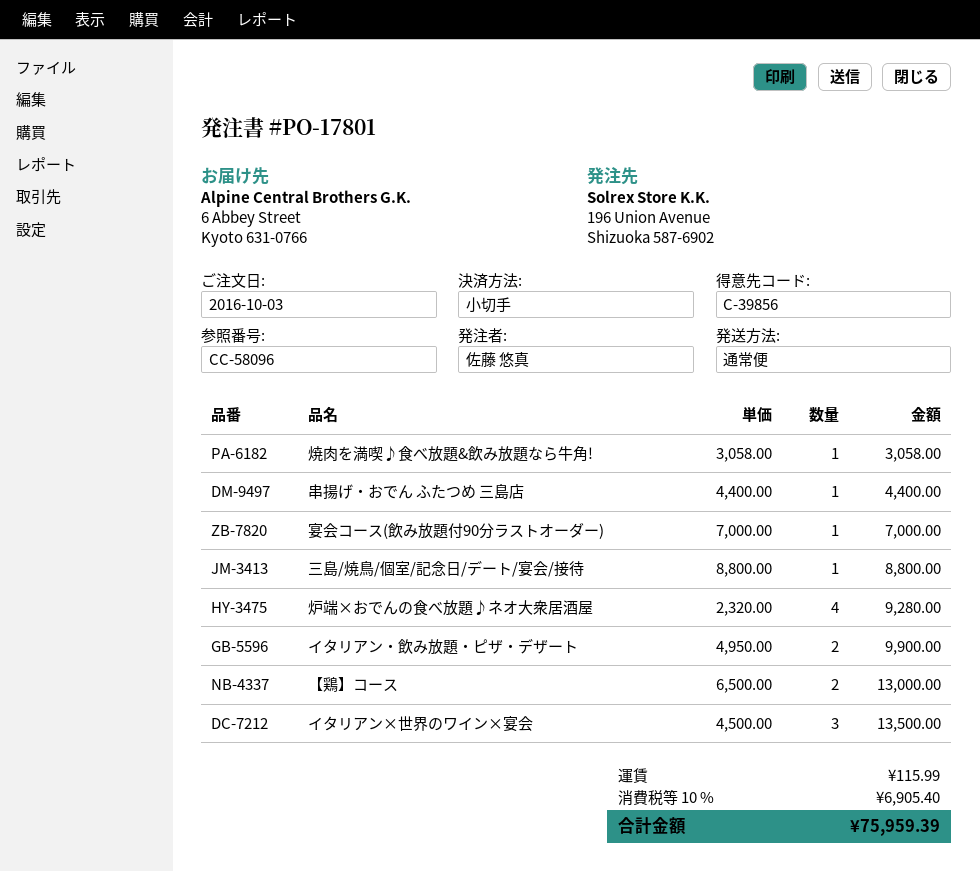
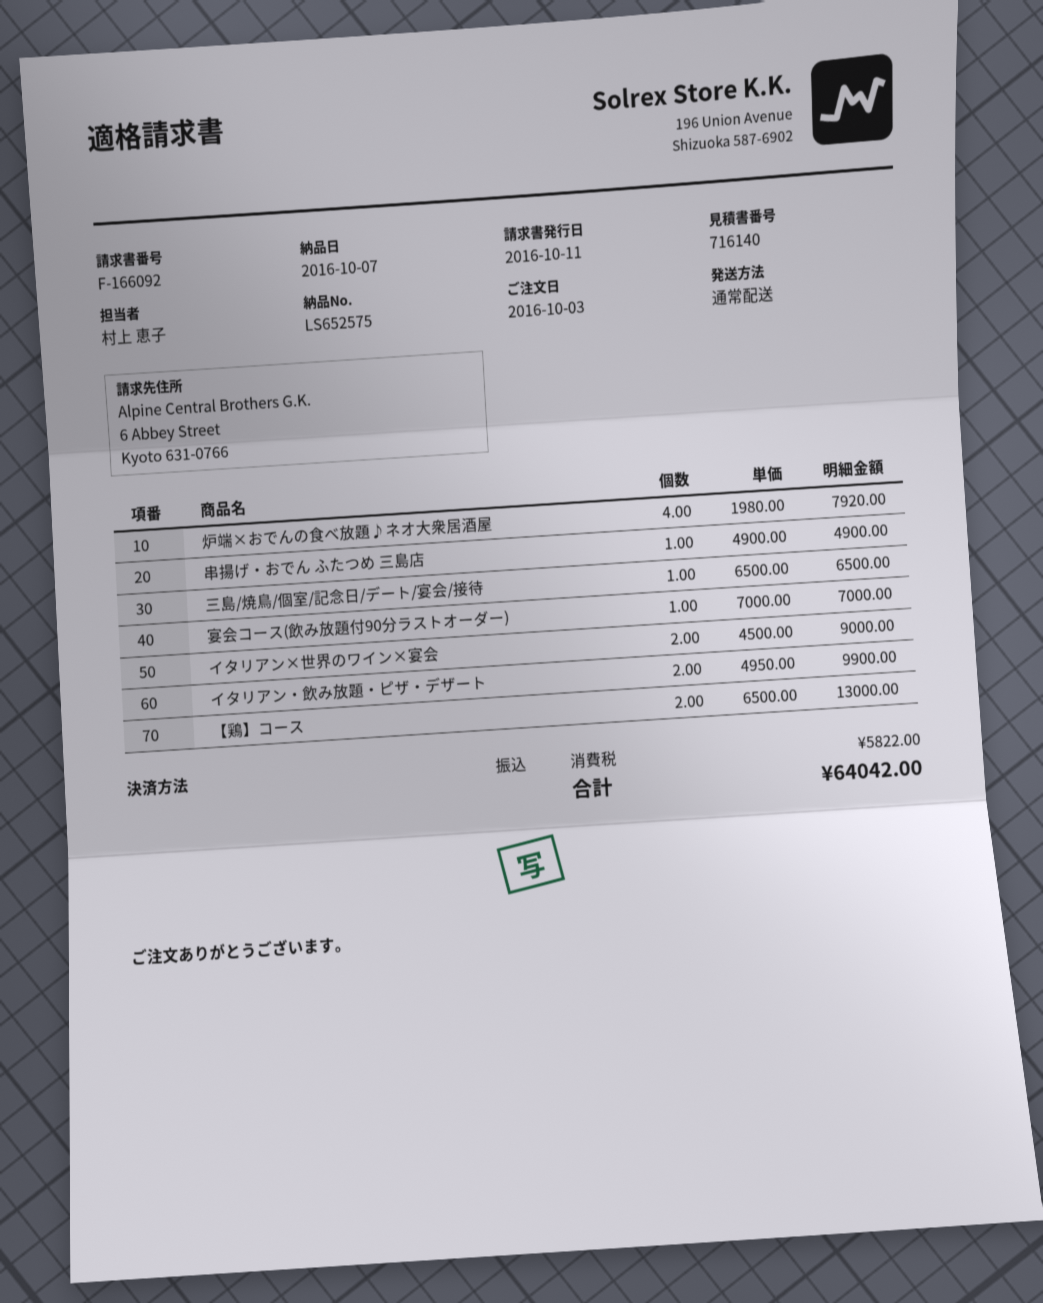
payment method: cheque -> bank transfer
焼肉を満喫♪食べ放題&飲み放題なら牛角!: 1 x 3058.00 = 3058.00 -> none
串揚げ・おでん ふたつめ 三島店: 1 x 4400.00 = 4400.00 -> 1 x 4900.00 = 4900.00
三島/焼鳥/個室/記念日/デート/宴会/接待: 1 x 8800.00 = 8800.00 -> 1 x 6500.00 = 6500.00
炉端×おでんの食べ放題♪ネオ大衆居酒屋: 4 x 2320.00 = 9280.00 -> 4 x 1980.00 = 7920.00
イタリアン×世界のワイン×宴会: 3 x 4500.00 = 13500.00 -> 2 x 4500.00 = 9000.00
shipping: 115.99 -> none
tax: 6905.40 -> 5822.00
total: 75959.39 -> 64042.00

